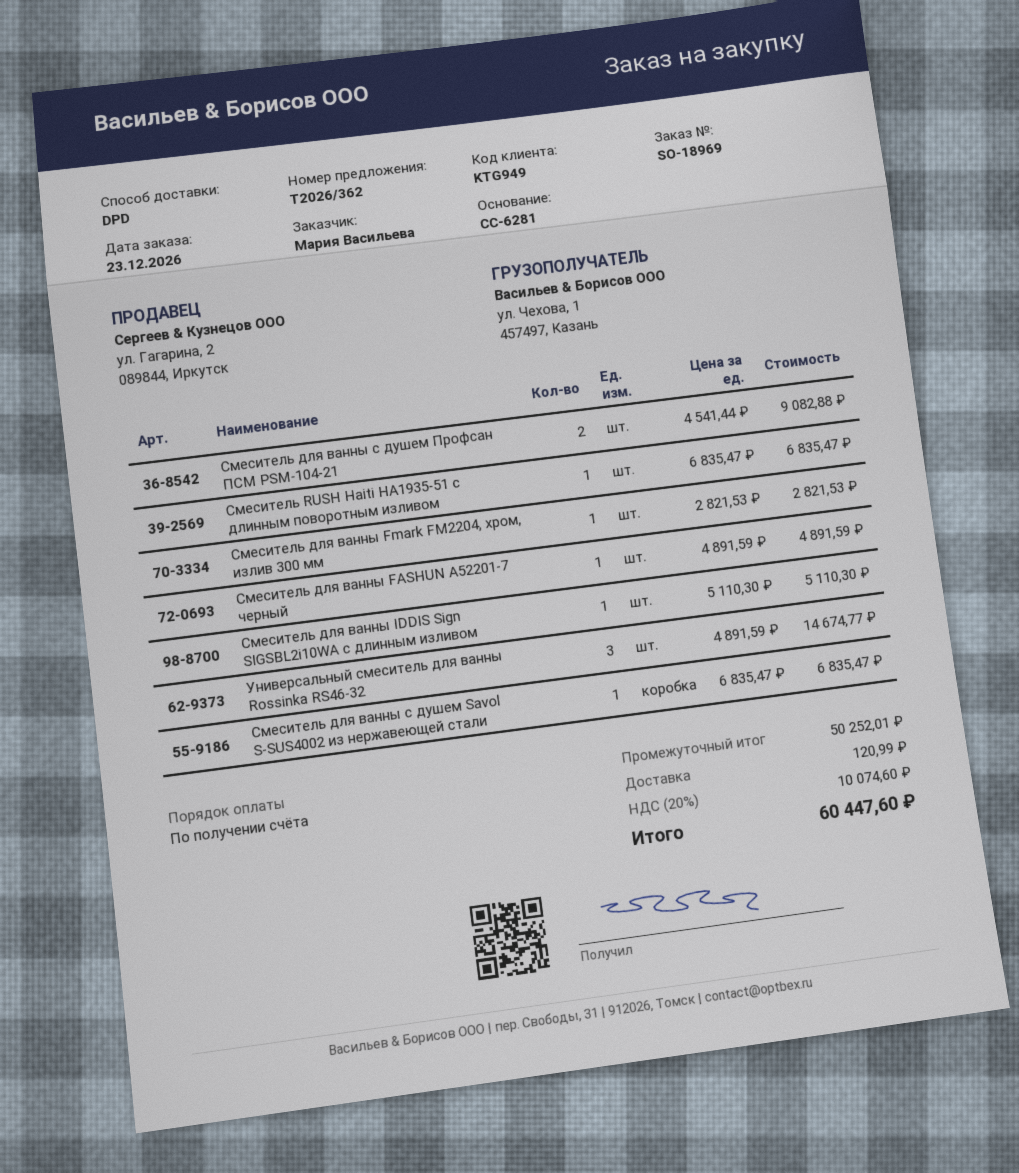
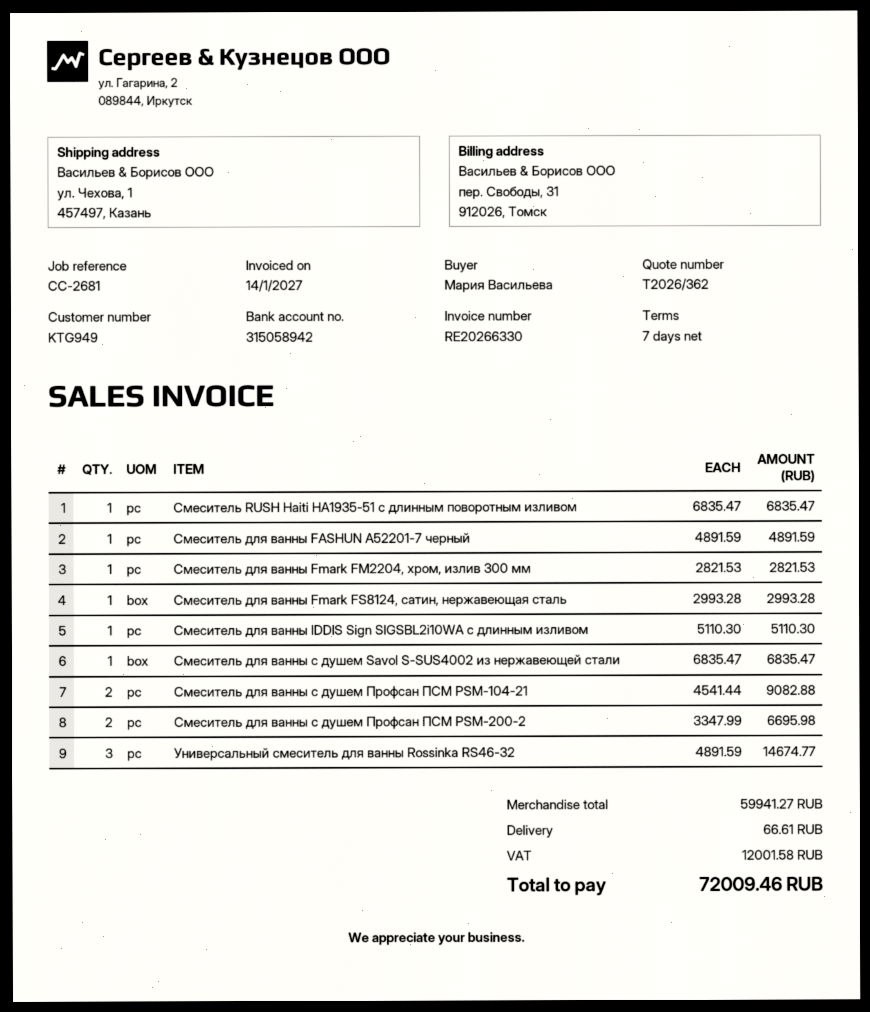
payment terms: on receipt -> 7 days
reference: CC-6281 -> CC-2681
Смеситель для ванны Fmark FS8124, сатин, нержавеющая сталь: none -> 1 x 2993.28 = 2993.28
Смеситель для ванны с душем Профсан ПСМ PSM-200-2: none -> 2 x 3347.99 = 6695.98
subtotal: 50252.01 -> 59941.27
shipping: 120.99 -> 66.61
tax: 10074.60 -> 12001.58
total: 60447.60 -> 72009.46

